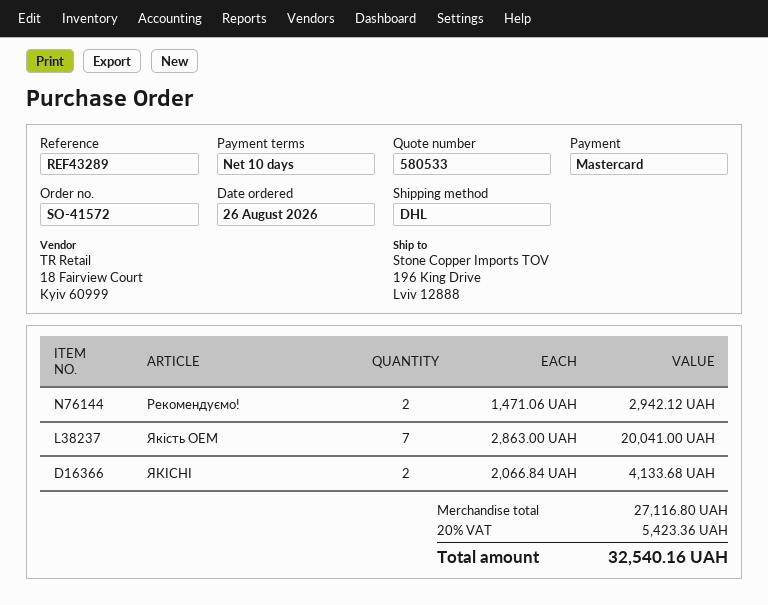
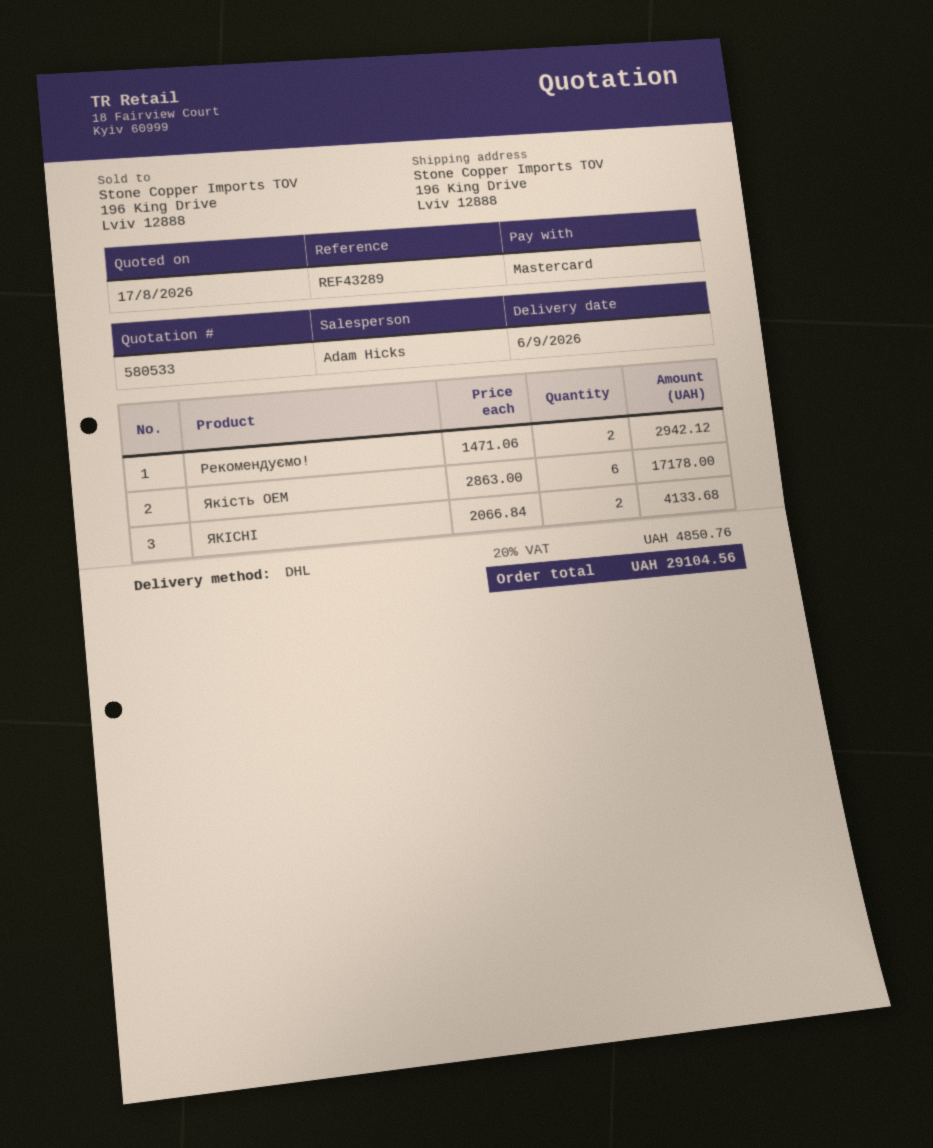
Якість OEM: 7 x 2863.00 = 20041.00 -> 6 x 2863.00 = 17178.00
tax: 20% = 5423.36 -> 20% = 4850.76
total: 32540.16 -> 29104.56

